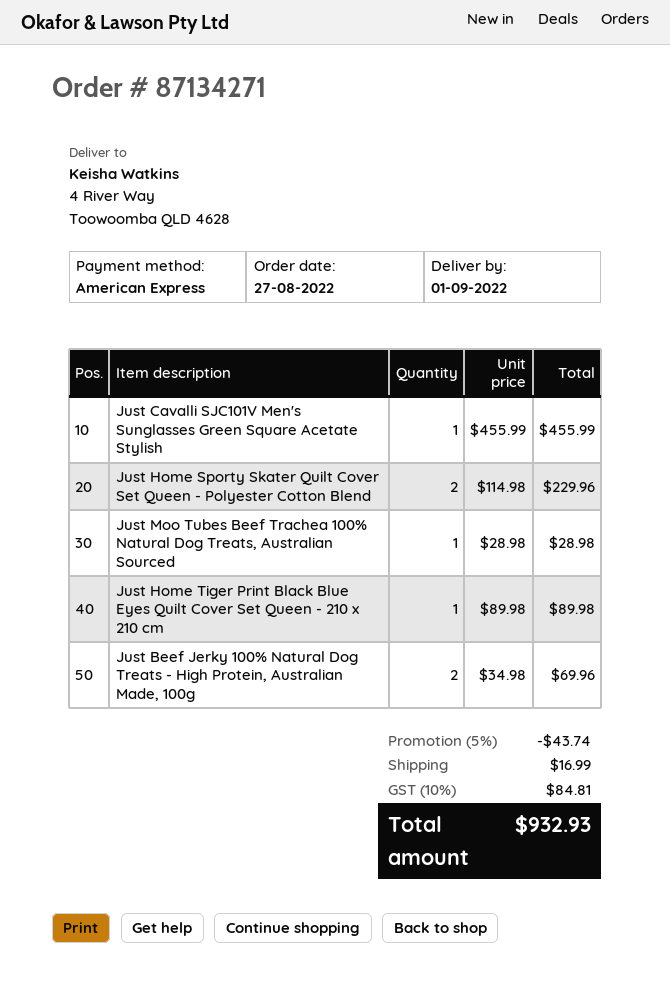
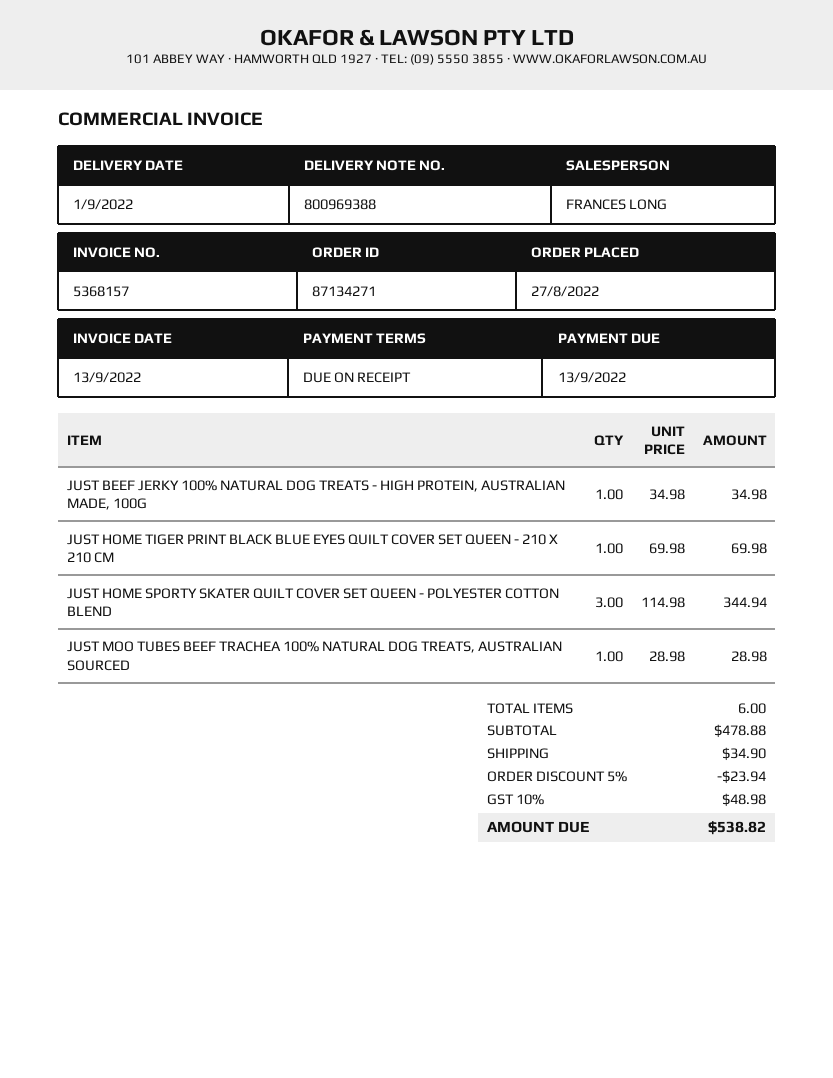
Just Cavalli SJC101V Men's Sunglasses Green Square Acetate Stylish: 1 x 455.99 = 455.99 -> none
Just Home Sporty Skater Quilt Cover Set Queen - Polyester Cotton Blend: 2 x 114.98 = 229.96 -> 3 x 114.98 = 344.94
Just Home Tiger Print Black Blue Eyes Quilt Cover Set Queen - 210 x 210 cm: 1 x 89.98 = 89.98 -> 1 x 69.98 = 69.98
Just Beef Jerky 100% Natural Dog Treats - High Protein, Australian Made, 100g: 2 x 34.98 = 69.96 -> 1 x 34.98 = 34.98
discount: 5% = 43.74 -> 5% = 23.94
shipping: 16.99 -> 34.90
tax: 10% = 84.81 -> 10% = 48.98
total: 932.93 -> 538.82

